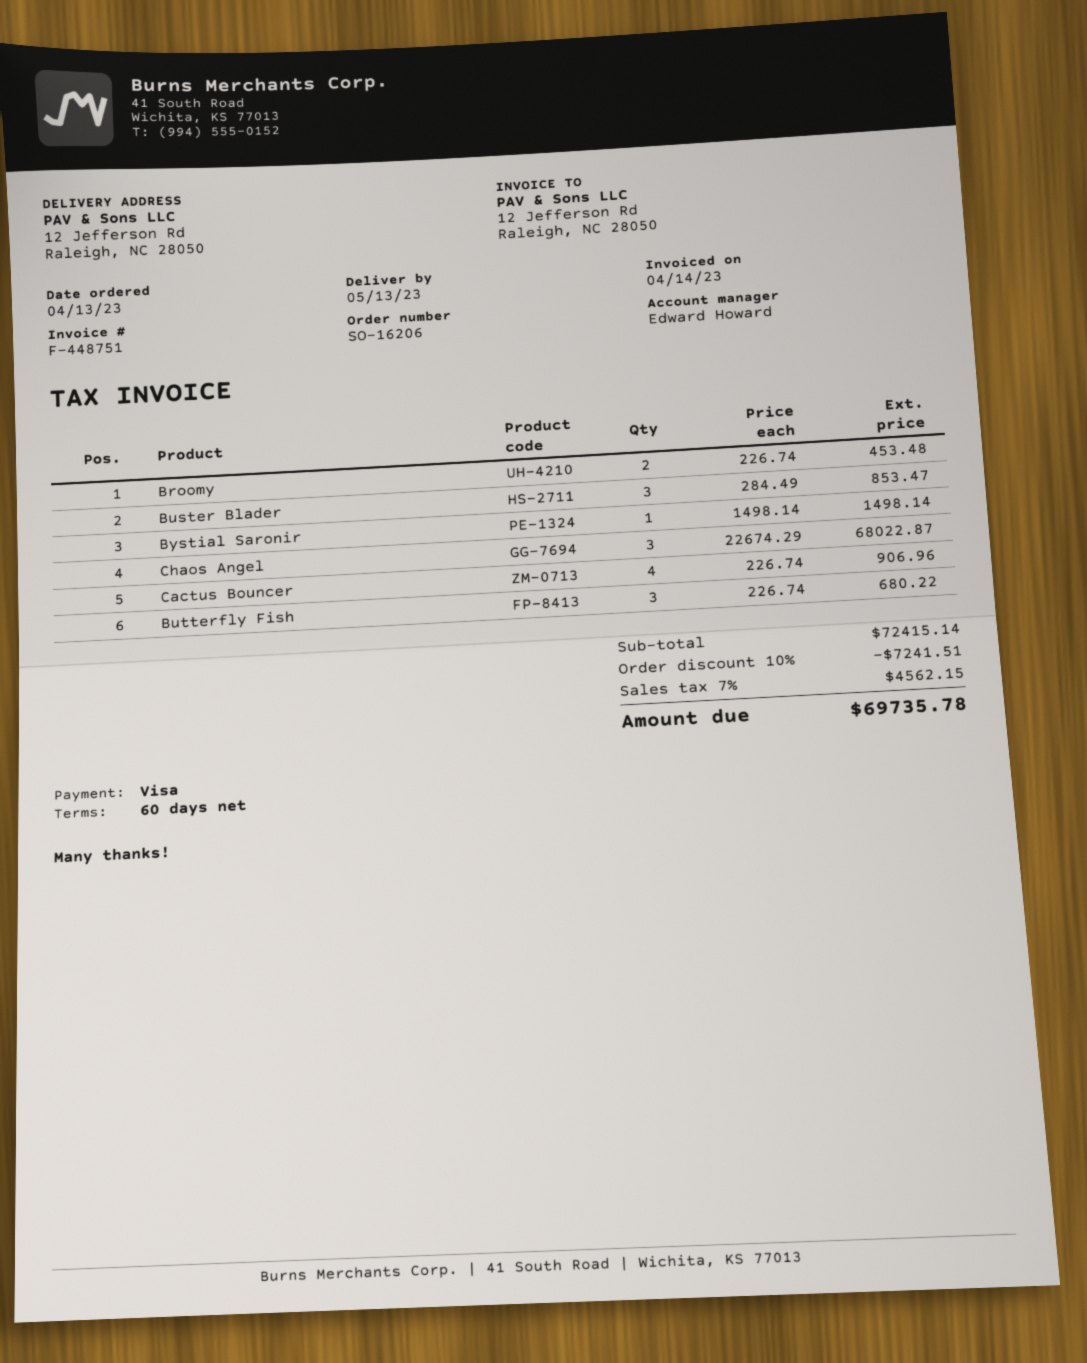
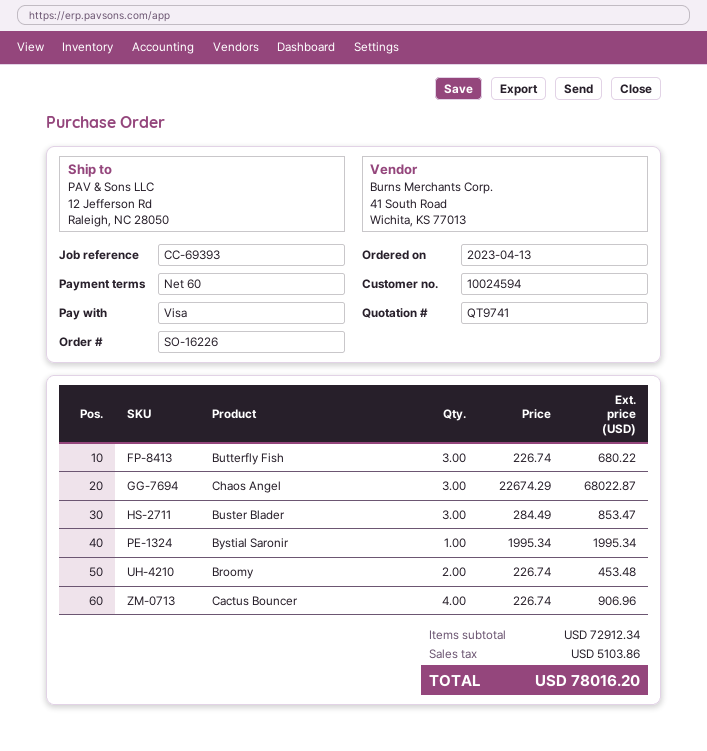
order number: SO-16206 -> SO-16226
Bystial Saronir: 1 x 1498.14 = 1498.14 -> 1 x 1995.34 = 1995.34
subtotal: 72415.14 -> 72912.34
discount: 10% = 7241.51 -> none
tax: 4562.15 -> 5103.86
total: 69735.78 -> 78016.20

